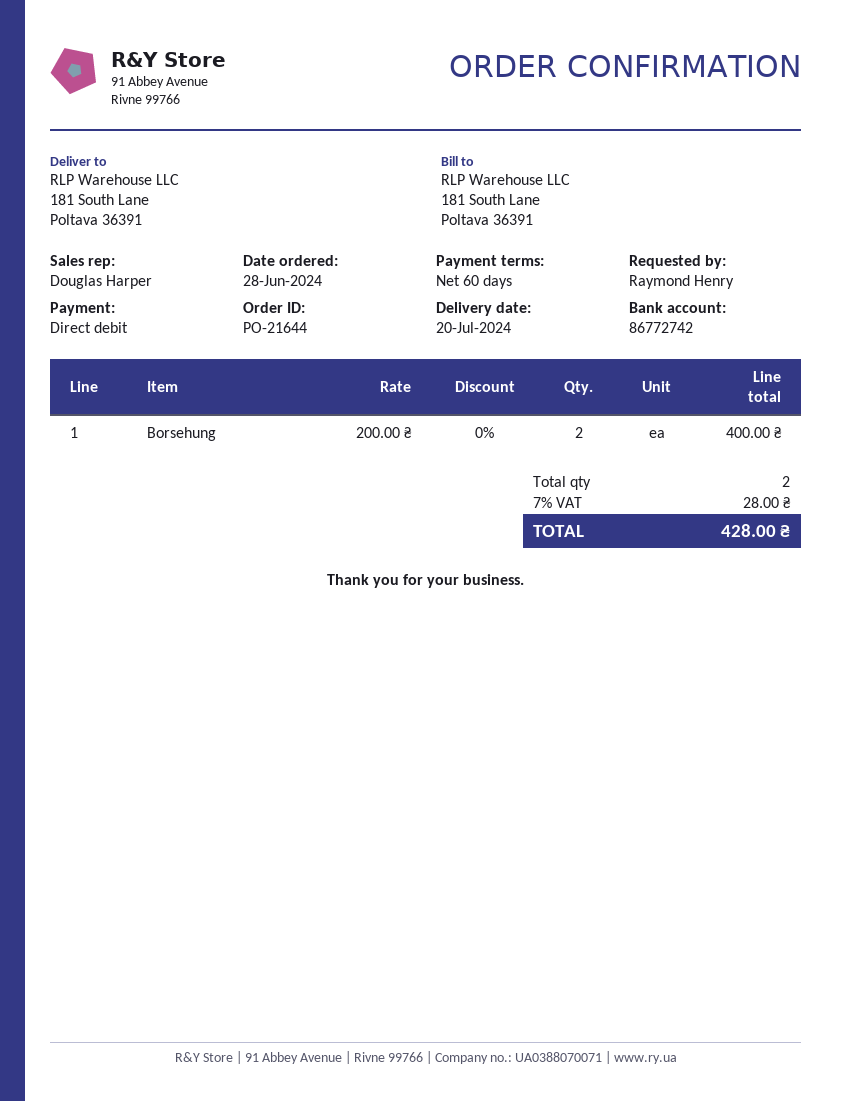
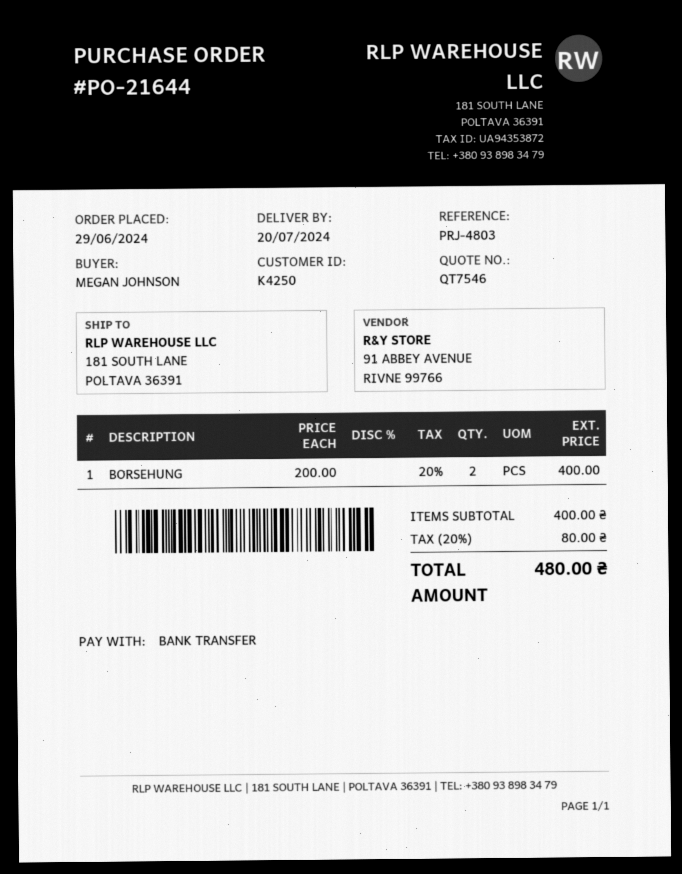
order date: 2024-06-28 -> 2024-06-29
ordered by: Raymond Henry -> MEGAN JOHNSON
payment method: direct debit -> bank transfer
tax: 7% = 28.00 -> 20% = 80.00
total: 428.00 -> 480.00

